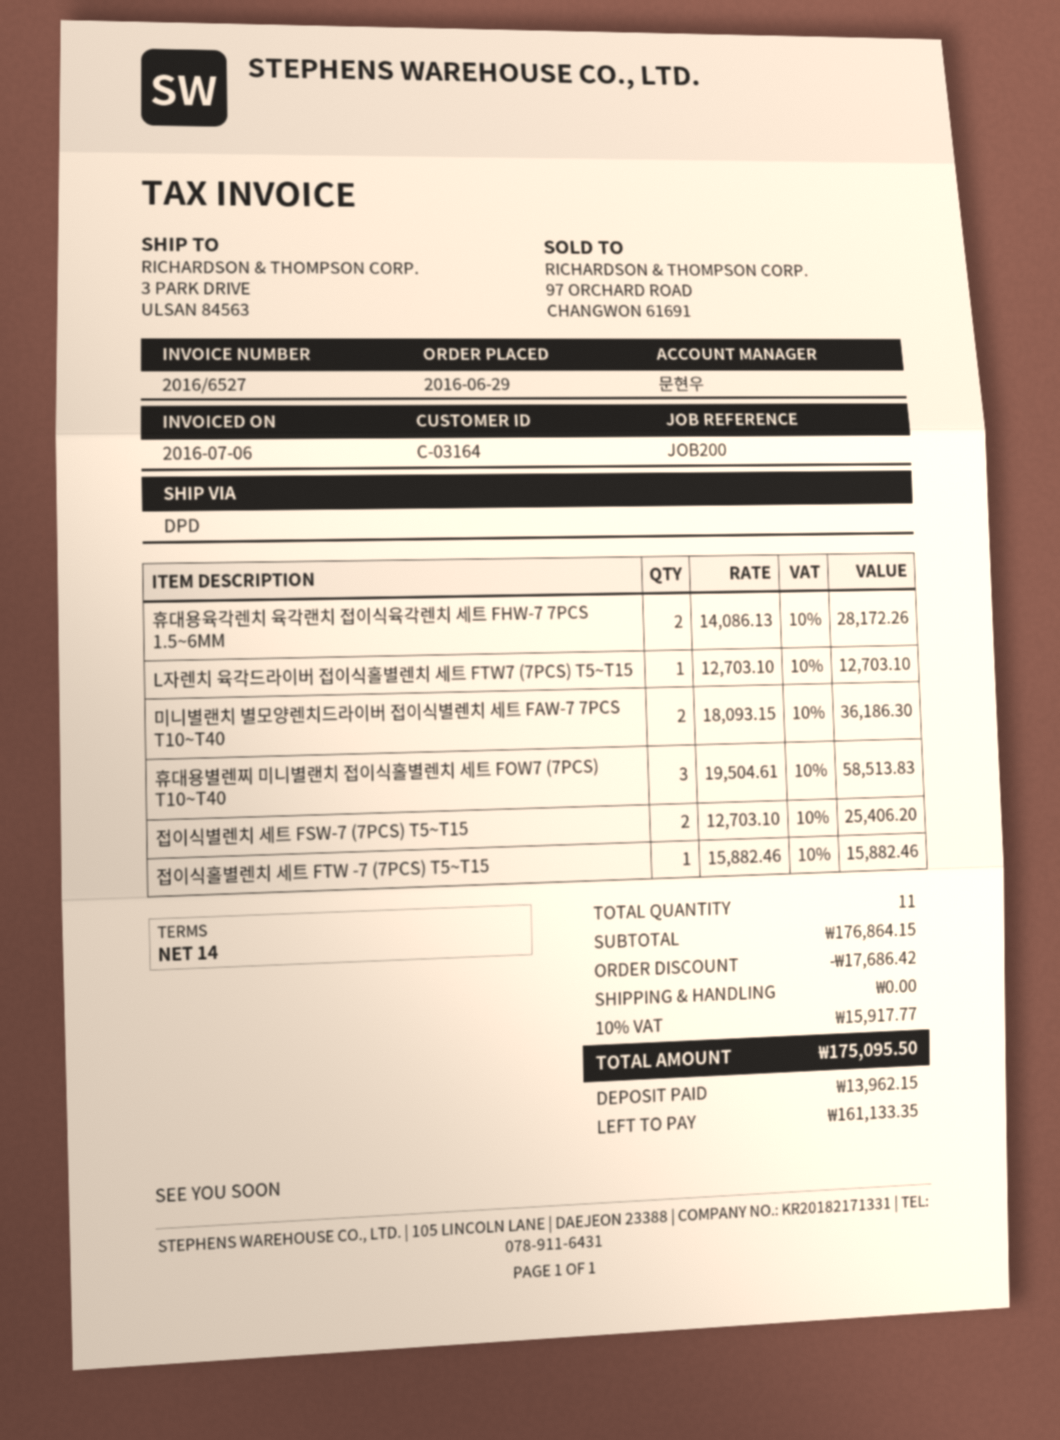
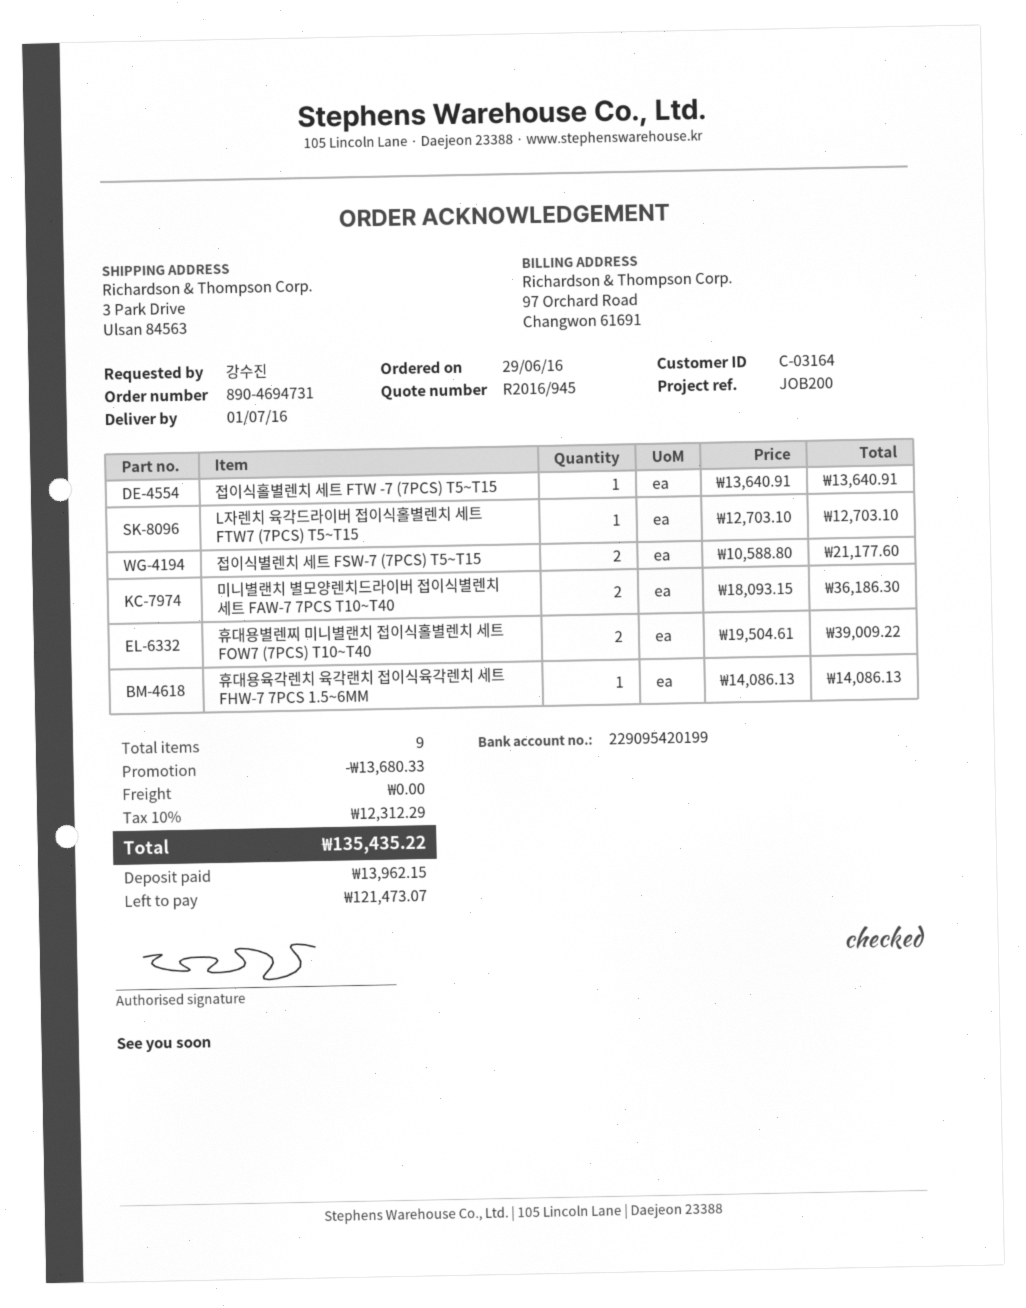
휴대용육각렌치 육각랜치 접이식육각렌치 세트 FHW-7 7PCS 1.5~6MM: 2 x 14086.13 = 28172.26 -> 1 x 14086.13 = 14086.13
휴대용별렌찌 미니별랜치 접이식홀별렌치 세트 FOW7 (7PCS) T10~T40: 3 x 19504.61 = 58513.83 -> 2 x 19504.61 = 39009.22
접이식별렌치 세트 FSW-7 (7PCS) T5~T15: 2 x 12703.10 = 25406.20 -> 2 x 10588.80 = 21177.60
접이식홀별렌치 세트 FTW -7 (7PCS) T5~T15: 1 x 15882.46 = 15882.46 -> 1 x 13640.91 = 13640.91
total quantity: 11 -> 9
discount: 17686.42 -> 13680.33
tax: 10% = 15917.77 -> 10% = 12312.29
total: 175095.50 -> 135435.22
balance: 161133.35 -> 121473.07

